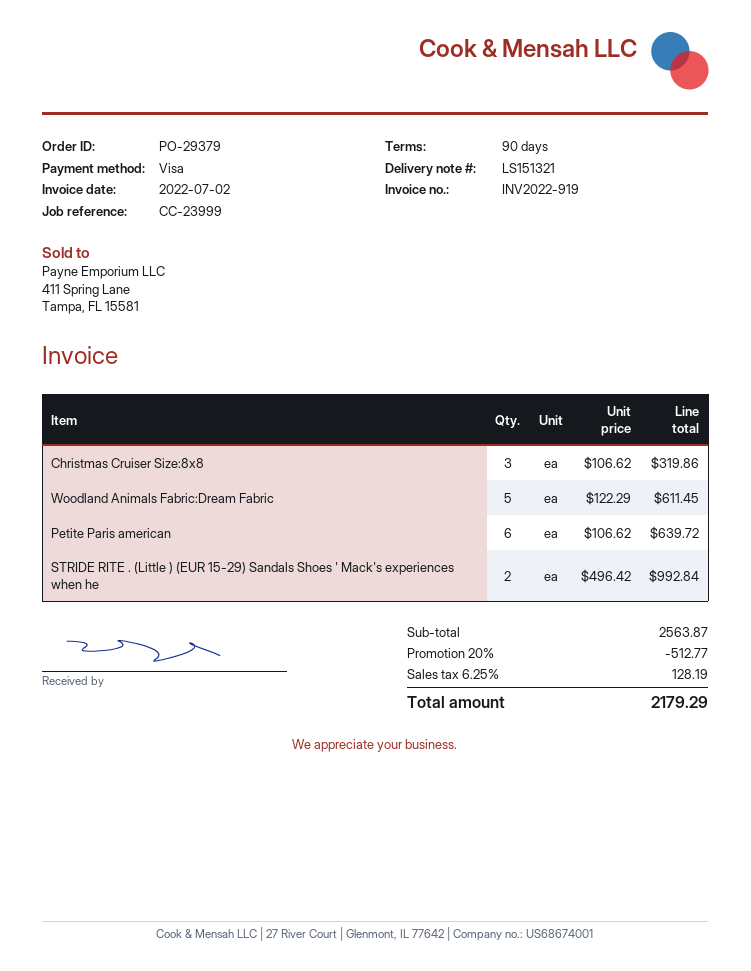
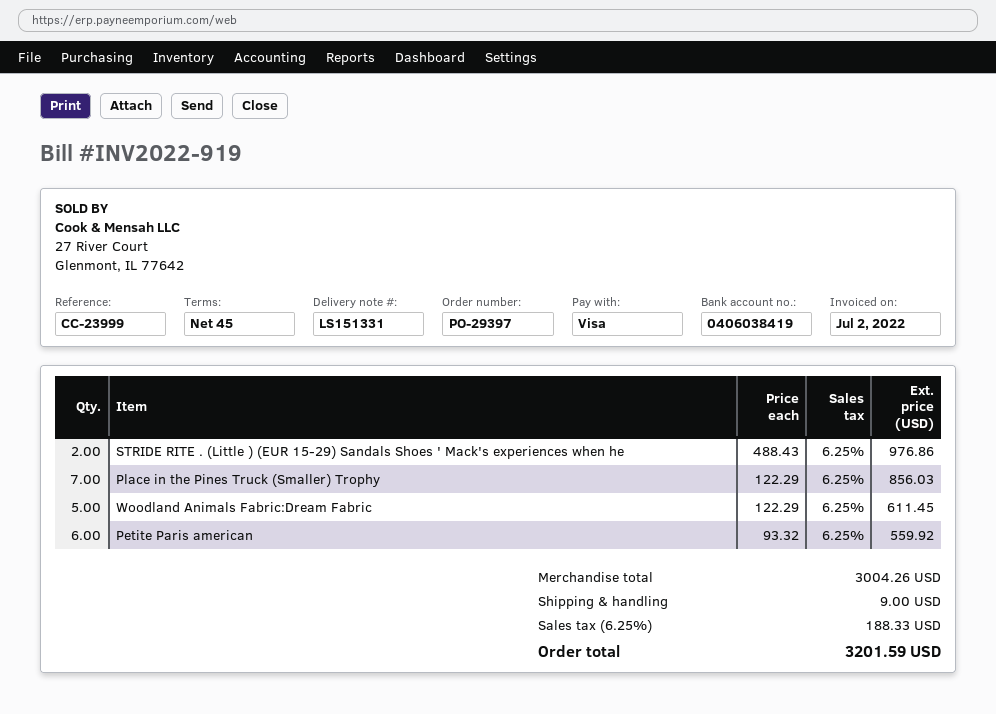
order number: PO-29379 -> PO-29397
delivery note number: LS151321 -> LS151331
payment terms: 90 days -> 45 days
Christmas Cruiser Size:8x8: 3 x 106.62 = 319.86 -> none
Petite Paris american: 6 x 106.62 = 639.72 -> 6 x 93.32 = 559.92
STRIDE RITE . (Little ) (EUR 15-29) Sandals Shoes ' Mack's experiences when he: 2 x 496.42 = 992.84 -> 2 x 488.43 = 976.86
Place in the Pines Truck (Smaller) Trophy: none -> 7 x 122.29 = 856.03
subtotal: 2563.87 -> 3004.26
discount: 20% = 512.77 -> none
shipping: none -> 9.00
tax: 6.25% = 128.19 -> 6.25% = 188.33
total: 2179.29 -> 3201.59

